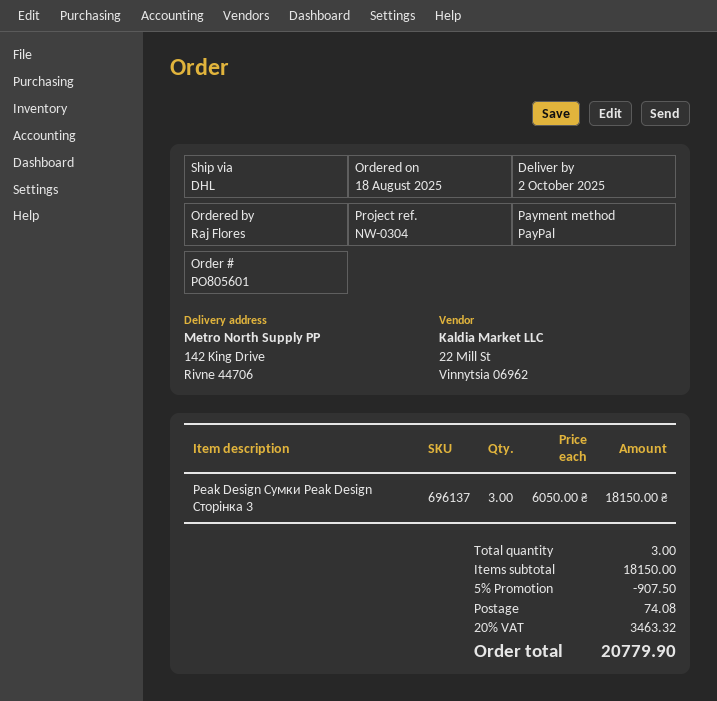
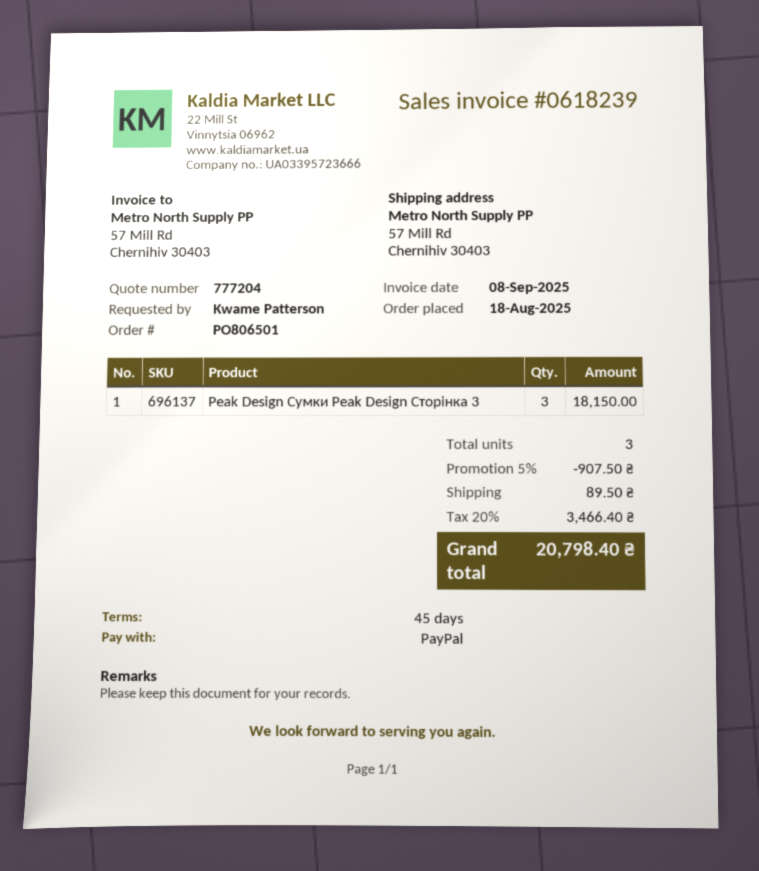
order number: PO805601 -> PO806501
ordered by: Raj Flores -> Kwame Patterson
ship to: 142 King Drive, Rivne 44706 -> 57 Mill Rd, Chernihiv 30403
shipping: 74.08 -> 89.50
tax: 20% = 3463.32 -> 20% = 3466.40
total: 20779.90 -> 20798.40

